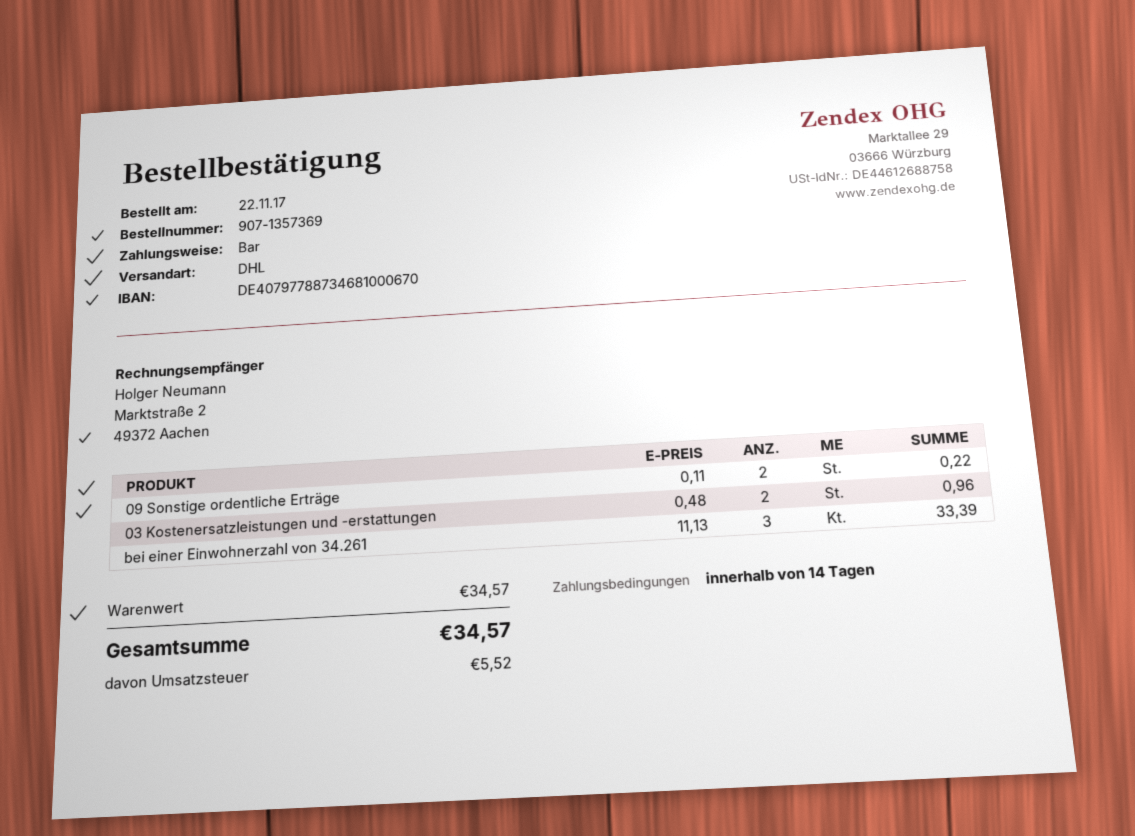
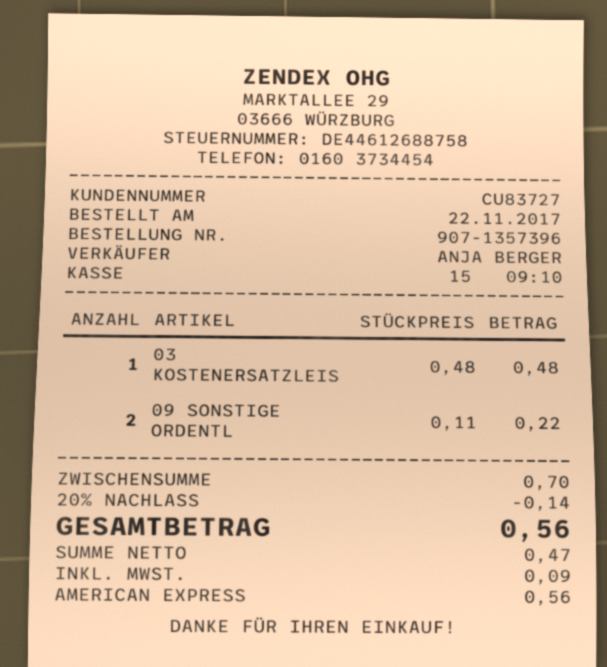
order number: 907-1357369 -> 907-1357396
payment method: cash -> American Express
03 Kostenersatzleistungen und -erstattungen: 2 x 0.48 = 0.96 -> 1 x 0.48 = 0.48
bei einer Einwohnerzahl von 34.261: 3 x 11.13 = 33.39 -> none
subtotal: 34.57 -> 0.70
discount: none -> 20% = 0.14
tax: 5.52 -> 0.09
total: 34.57 -> 0.56

